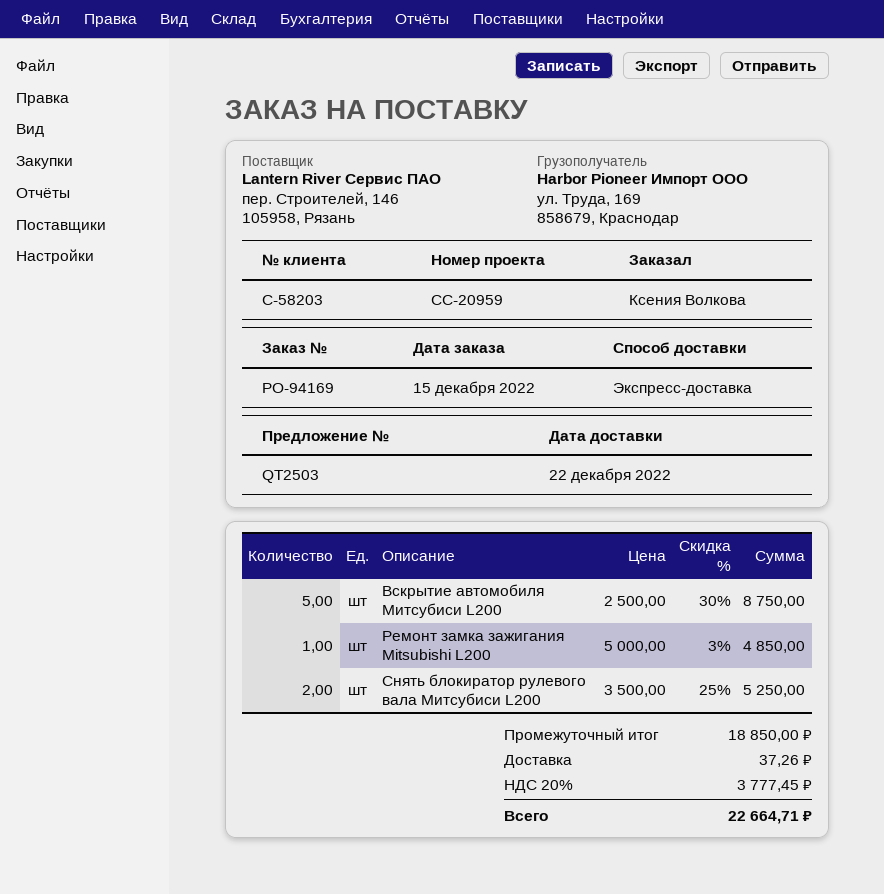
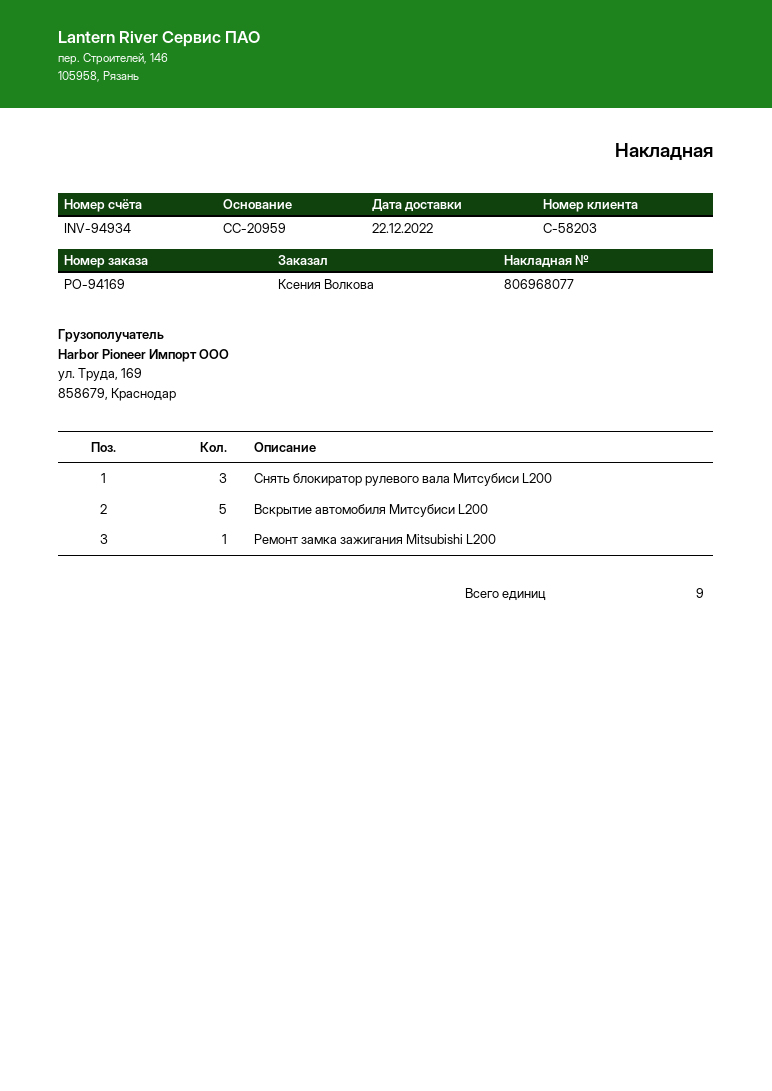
Снять блокиратор рулевого вала Митсубиси L200: 2 -> 3

